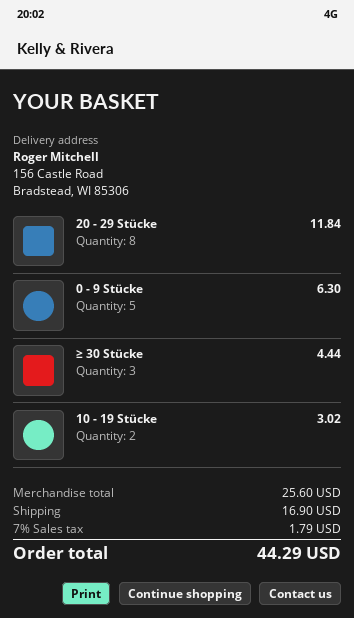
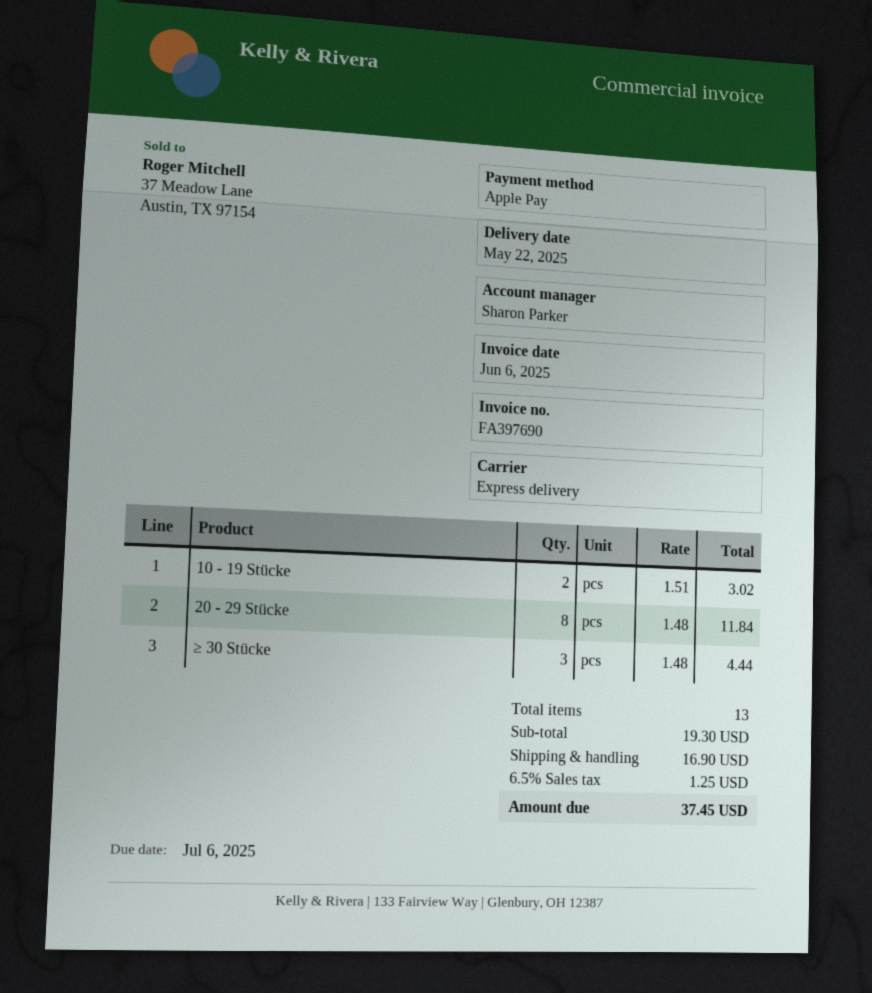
0 - 9 Stücke: 5 for 6.30 -> none
subtotal: 25.60 -> 19.30
tax: 7% = 1.79 -> 6.5% = 1.25
total: 44.29 -> 37.45

